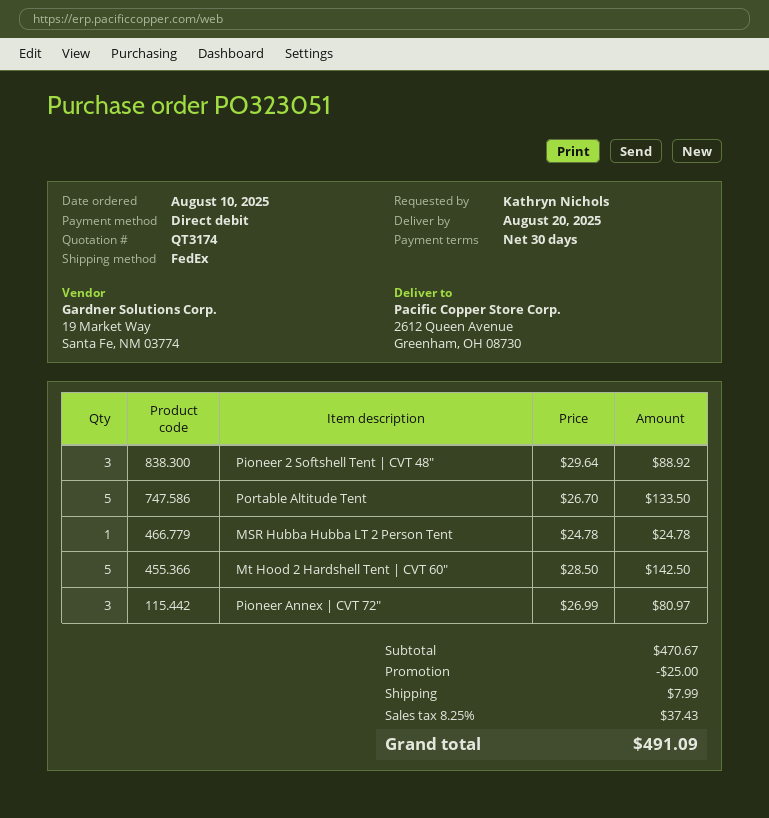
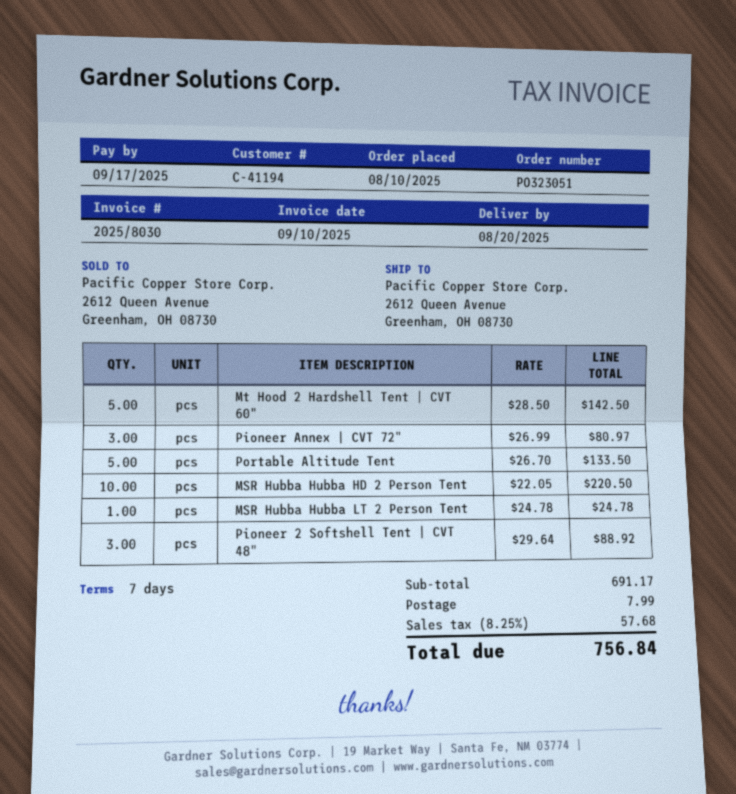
payment terms: 30 days -> 7 days
MSR Hubba Hubba HD 2 Person Tent: none -> 10 x 22.05 = 220.50
subtotal: 470.67 -> 691.17
discount: 25.00 -> none
tax: 8.25% = 37.43 -> 8.25% = 57.68
total: 491.09 -> 756.84

